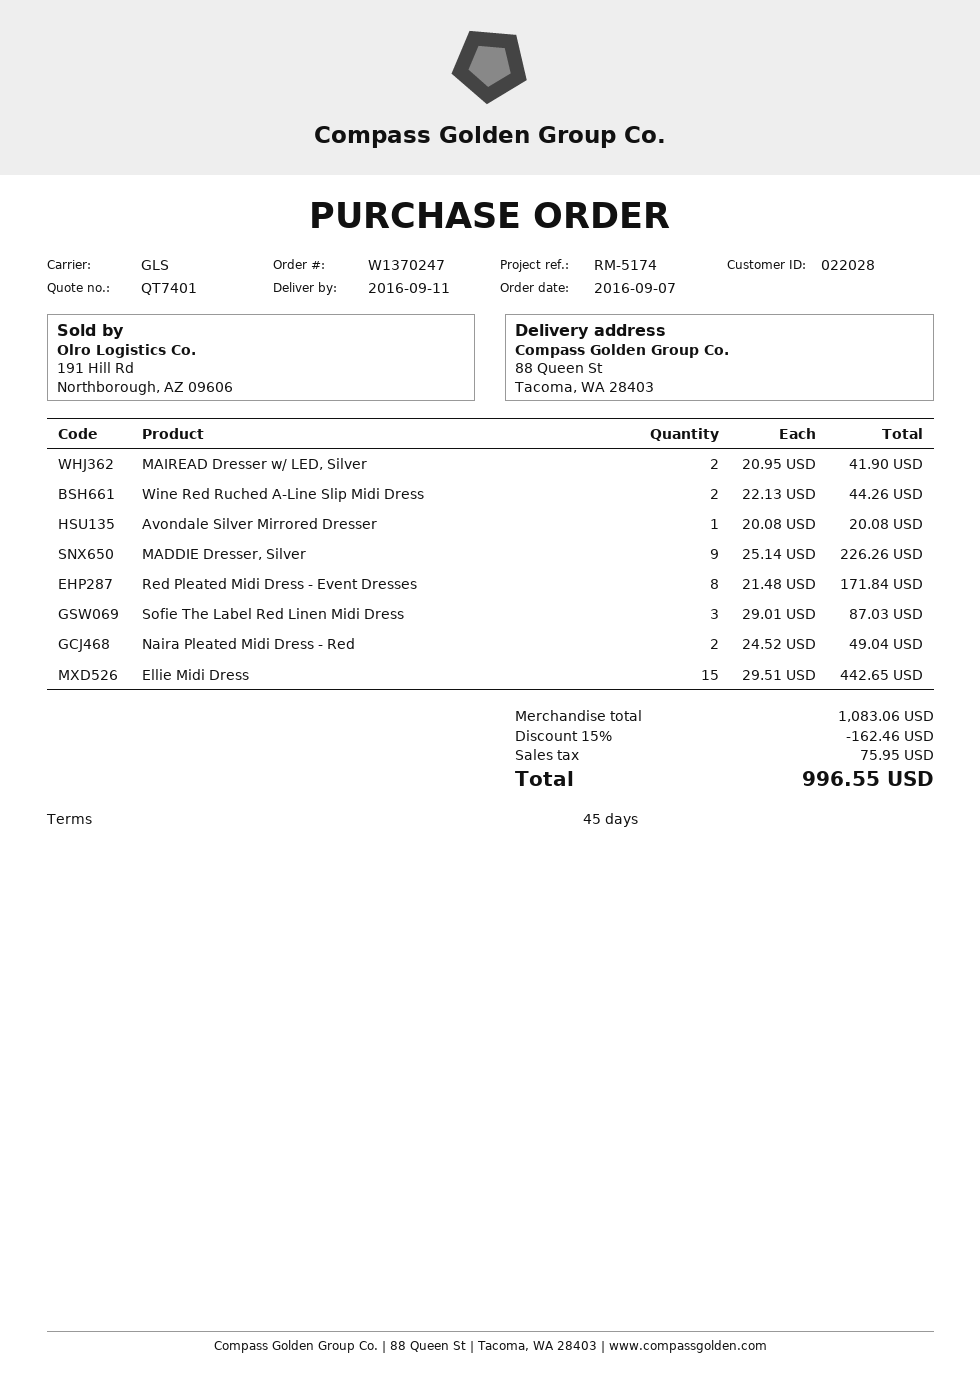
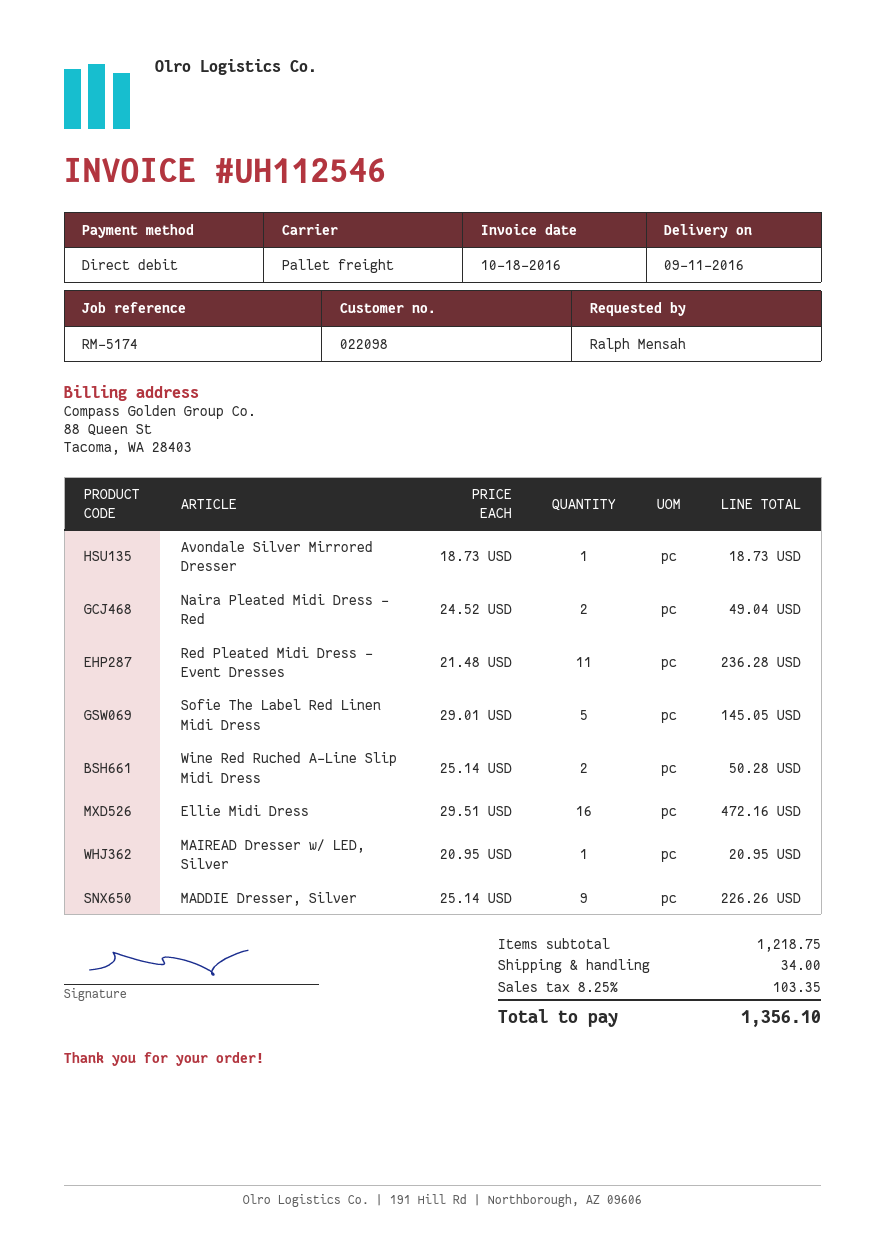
customer number: 022028 -> 022098
shipping method: GLS -> pallet freight
MAIREAD Dresser w/ LED, Silver: 2 x 20.95 = 41.90 -> 1 x 20.95 = 20.95
Wine Red Ruched A-Line Slip Midi Dress: 2 x 22.13 = 44.26 -> 2 x 25.14 = 50.28
Avondale Silver Mirrored Dresser: 1 x 20.08 = 20.08 -> 1 x 18.73 = 18.73
Red Pleated Midi Dress - Event Dresses: 8 x 21.48 = 171.84 -> 11 x 21.48 = 236.28
Sofie The Label Red Linen Midi Dress: 3 x 29.01 = 87.03 -> 5 x 29.01 = 145.05
Ellie Midi Dress: 15 x 29.51 = 442.65 -> 16 x 29.51 = 472.16
subtotal: 1083.06 -> 1218.75
discount: 15% = 162.46 -> none
shipping: none -> 34.00
tax: 75.95 -> 103.35
total: 996.55 -> 1356.10

